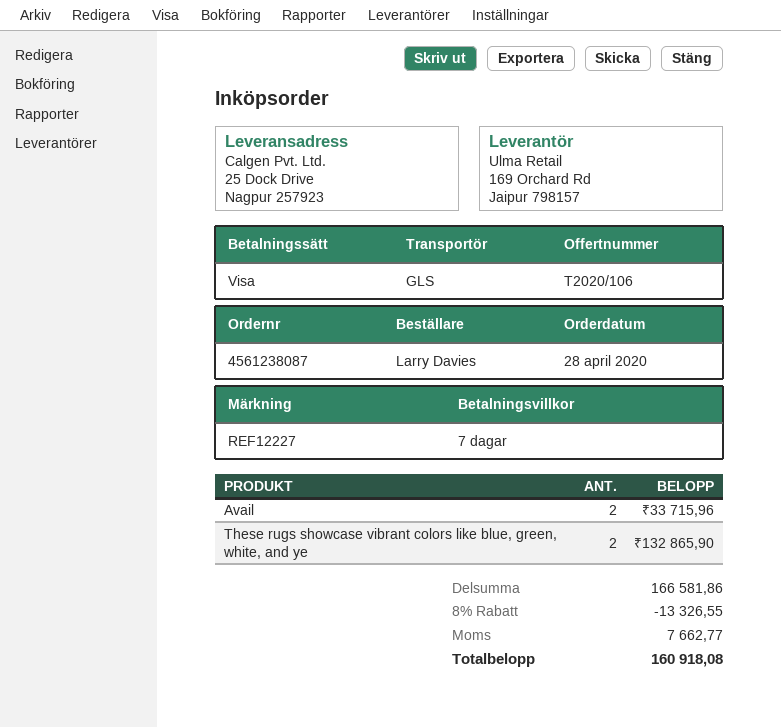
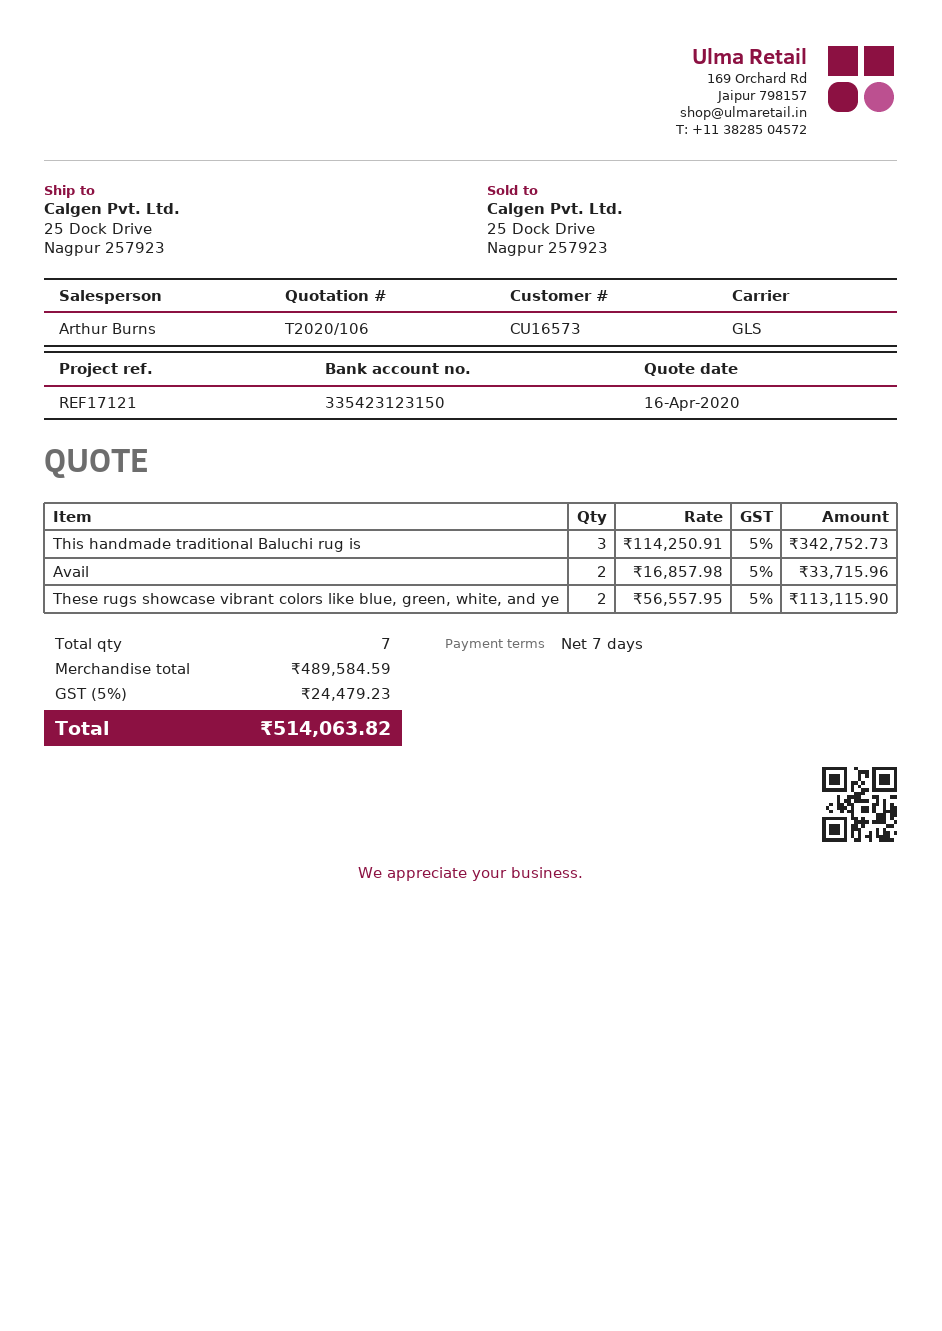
reference: REF12227 -> REF17121
These rugs showcase vibrant colors like blue, green, white, and ye: 2 for 132865.90 -> 2 for 113115.90
This handmade traditional Baluchi rug is: none -> 3 for 342752.73
subtotal: 166581.86 -> 489584.59
discount: 8% = 13326.55 -> none
tax: 7662.77 -> 24479.23
total: 160918.08 -> 514063.82

